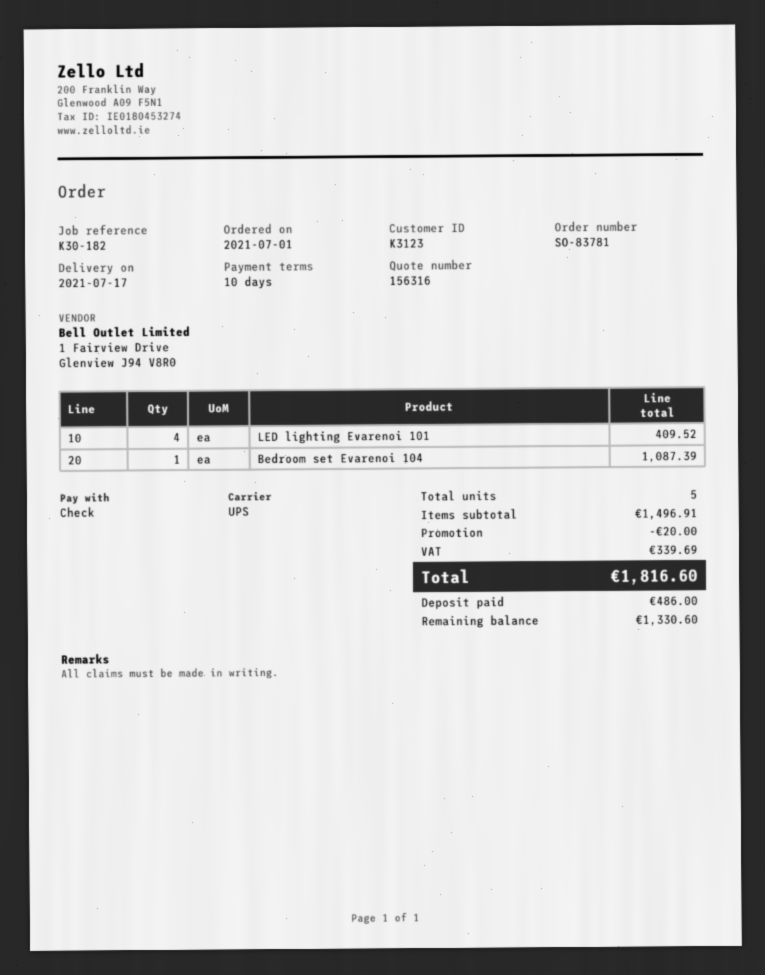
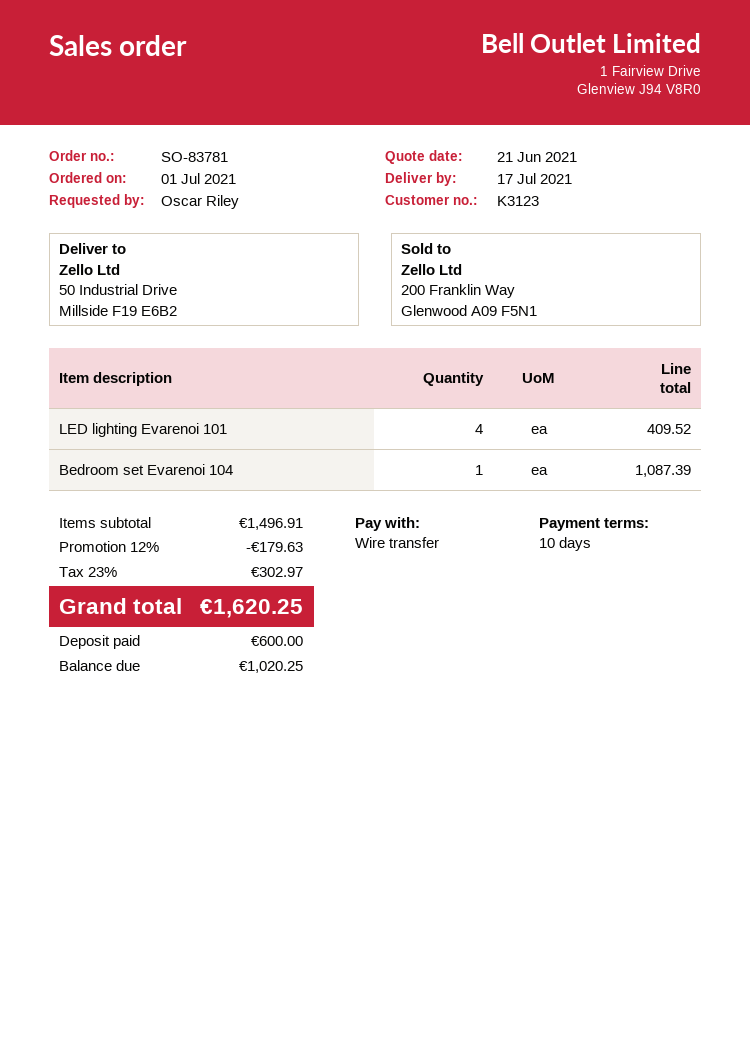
payment method: cheque -> bank transfer
discount: 20.00 -> 179.63
tax: 339.69 -> 302.97
total: 1816.60 -> 1620.25
deposit: 486.00 -> 600.00
balance: 1330.60 -> 1020.25

